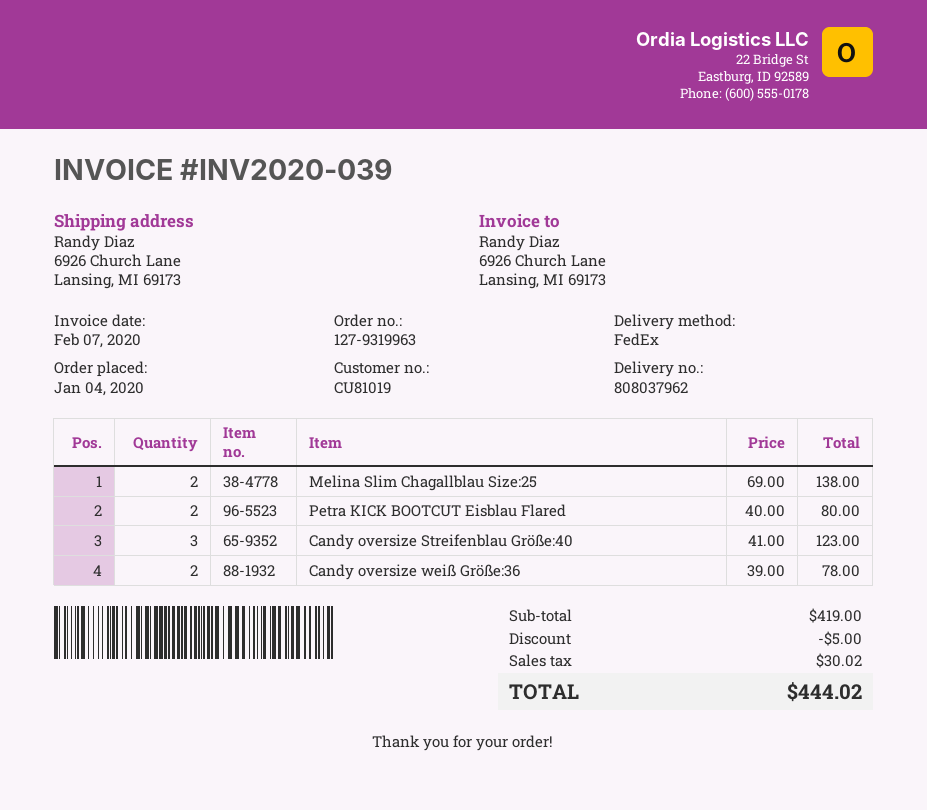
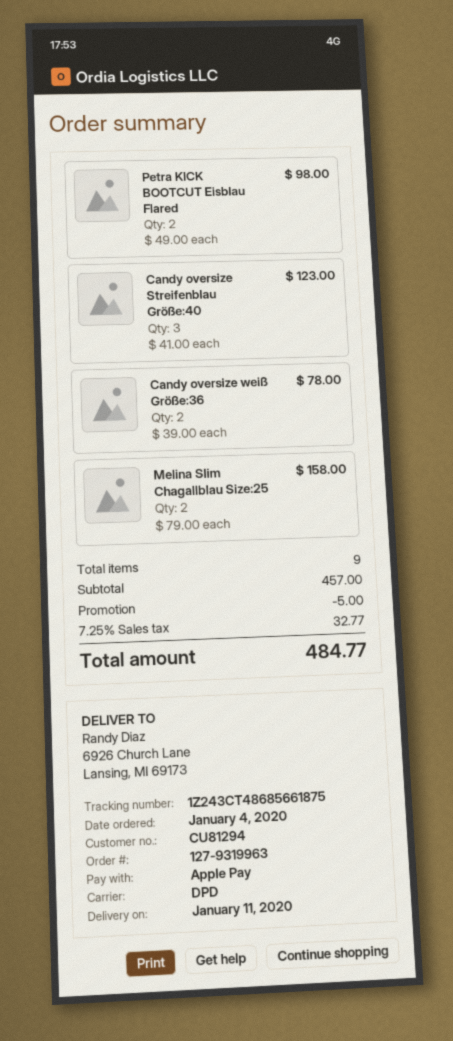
customer number: CU81019 -> CU81294
shipping method: FedEx -> DPD
Melina Slim Chagallblau Size:25: 2 x 69.00 = 138.00 -> 2 x 79.00 = 158.00
Petra KICK BOOTCUT Eisblau Flared: 2 x 40.00 = 80.00 -> 2 x 49.00 = 98.00
subtotal: 419.00 -> 457.00
tax: 30.02 -> 32.77
total: 444.02 -> 484.77

